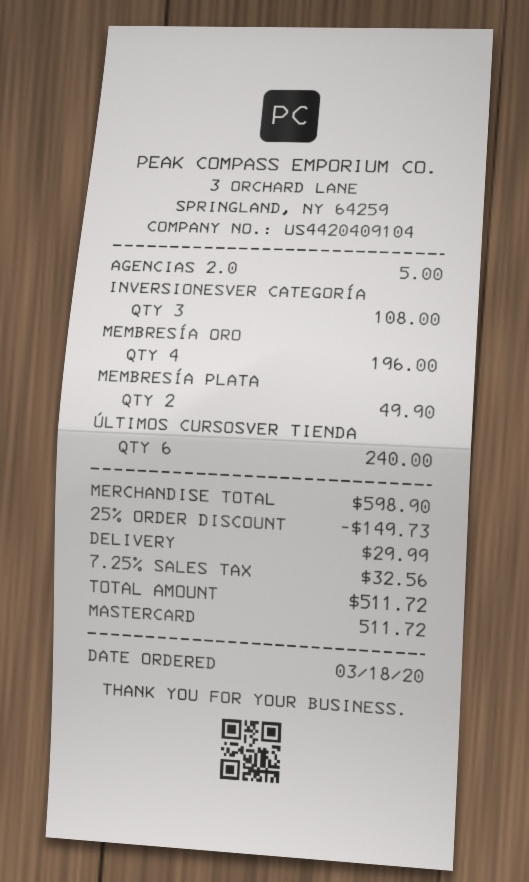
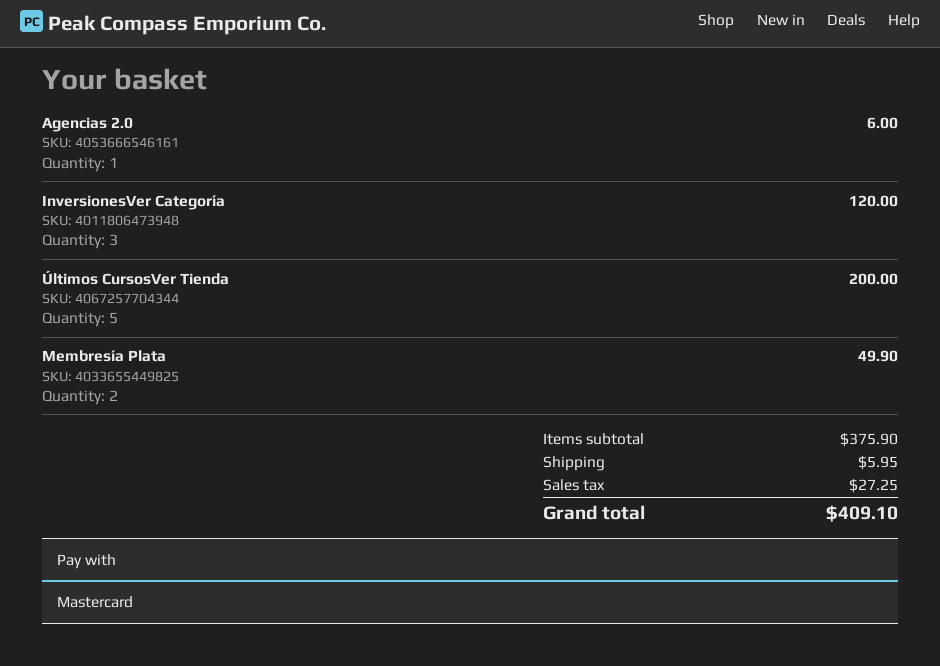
AGENCIAS 2.0: 1 for 5.00 -> 1 for 6.00
INVERSIONESVER CATEGORÍA: 3 for 108.00 -> 3 for 120.00
MEMBRESÍA ORO: 4 for 196.00 -> none
ÚLTIMOS CURSOSVER TIENDA: 6 for 240.00 -> 5 for 200.00
subtotal: 598.90 -> 375.90
discount: 25% = 149.73 -> none
shipping: 29.99 -> 5.95
tax: 32.56 -> 27.25
total: 511.72 -> 409.10

